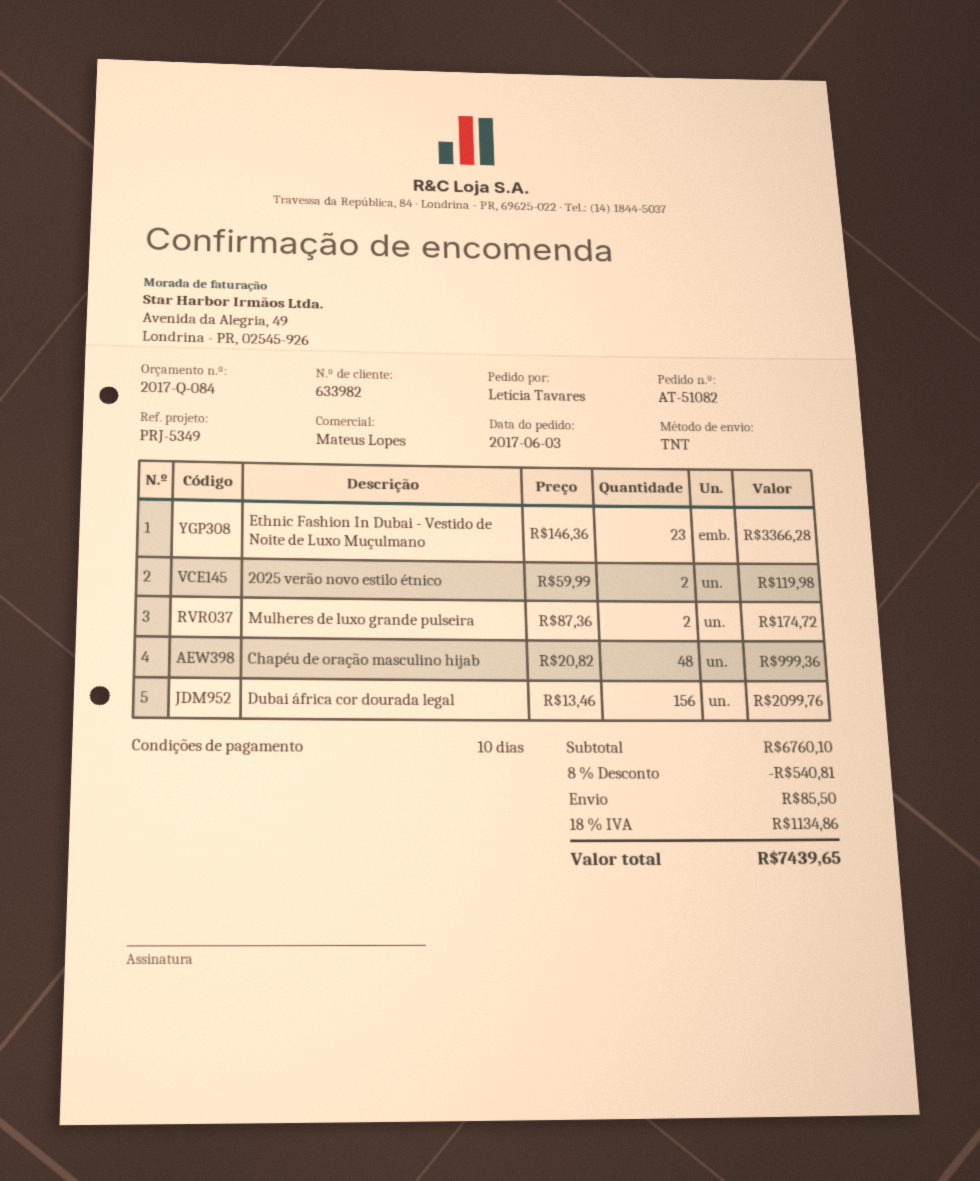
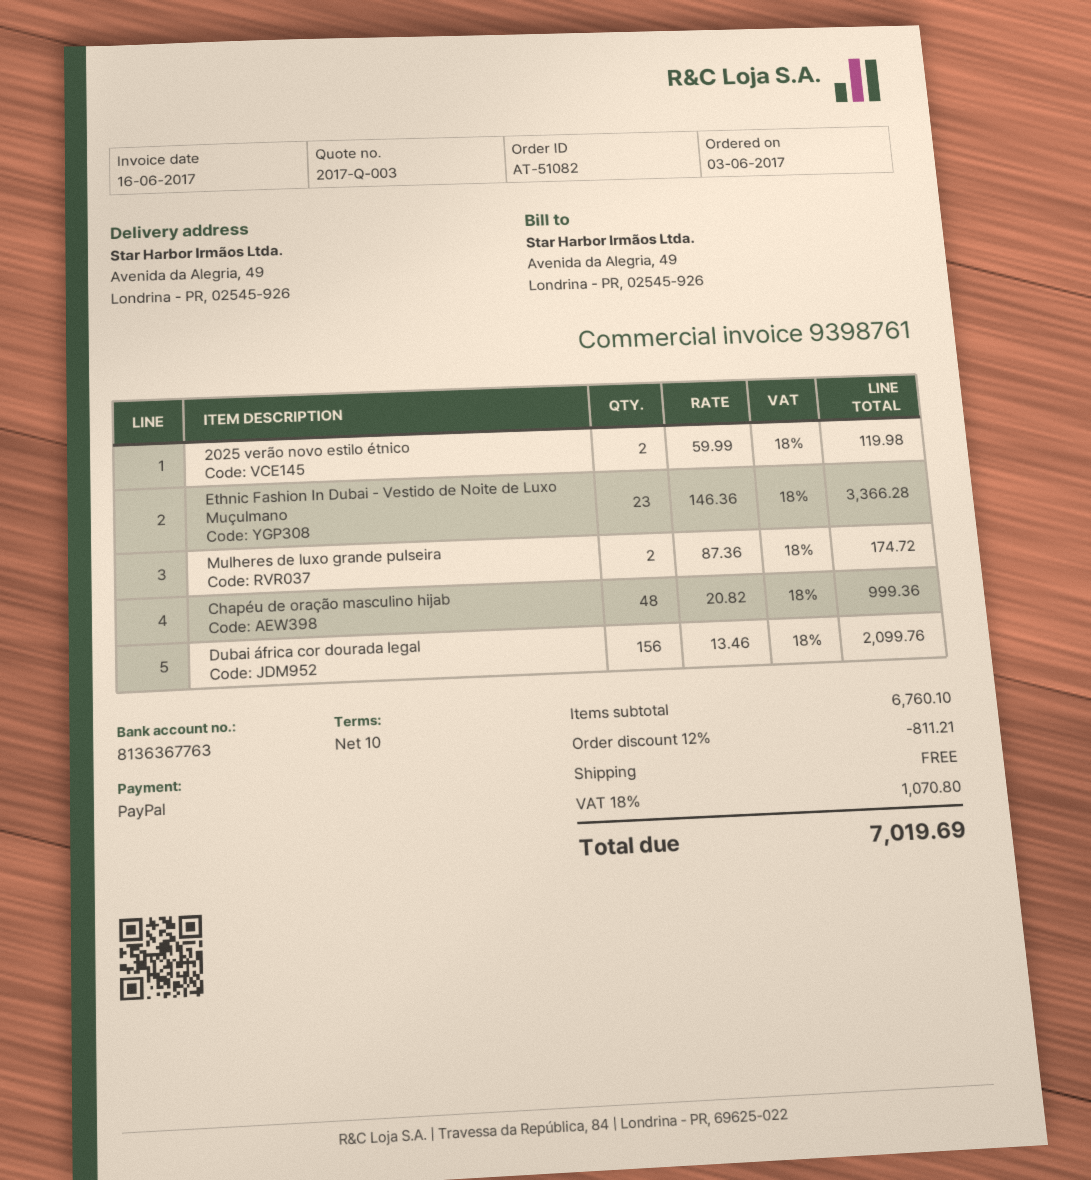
quote number: 2017-Q-084 -> 2017-Q-003
discount: 8% = 540.81 -> 12% = 811.21
shipping: 85.50 -> 0.00
tax: 18% = 1134.86 -> 18% = 1070.80
total: 7439.65 -> 7019.69

